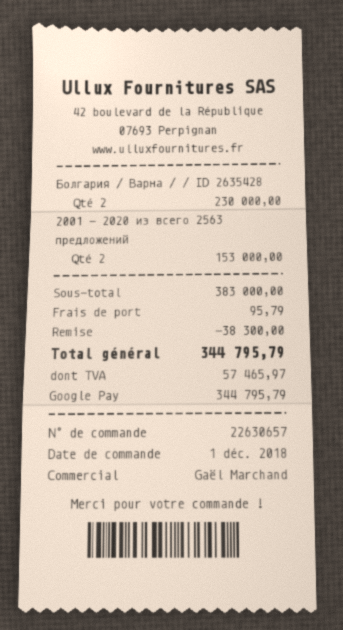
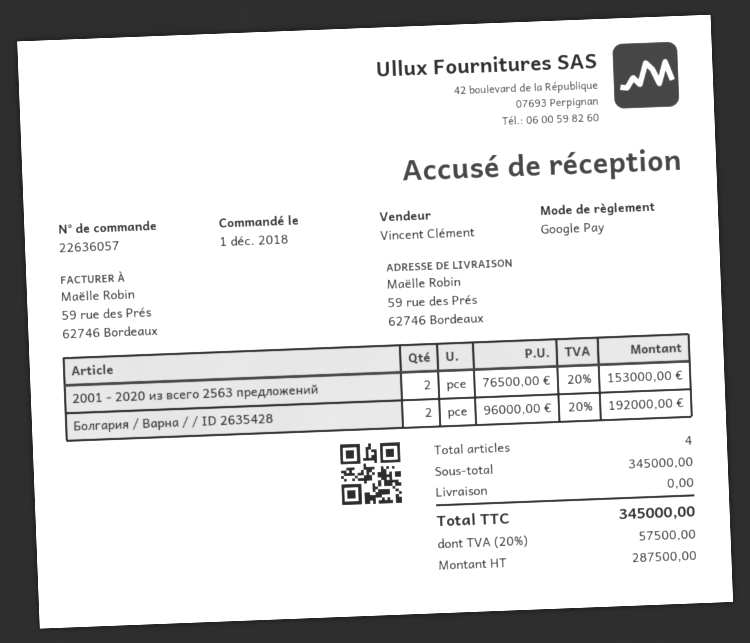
order number: 22630657 -> 22636057
sales rep: Gaël Marchand -> Vincent Clément
Болгария / Варна / / ID 2635428: 2 for 230000.00 -> 2 for 192000.00
subtotal: 383000.00 -> 345000.00
discount: 38300.00 -> none
shipping: 95.79 -> 0.00
tax: 57465.97 -> 57500.00
total: 344795.79 -> 345000.00

